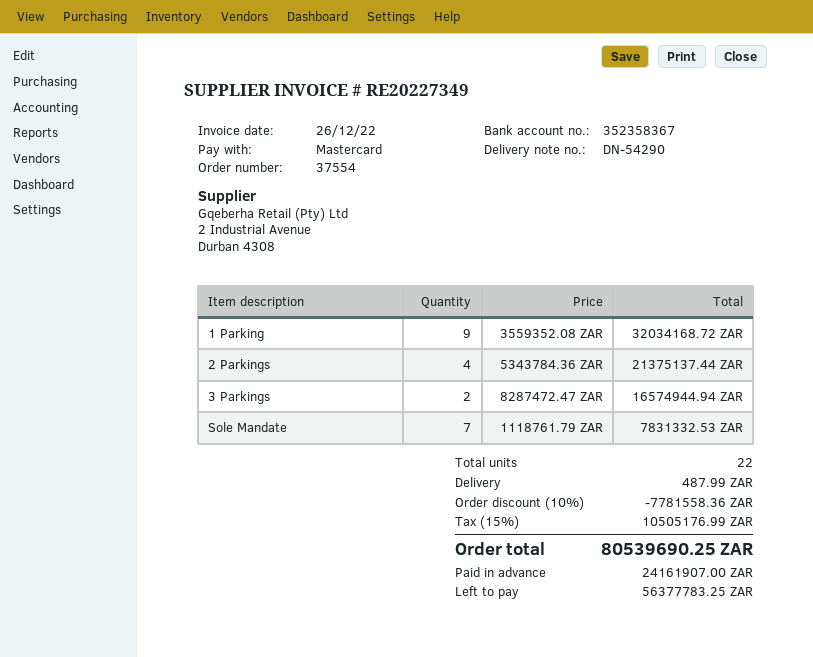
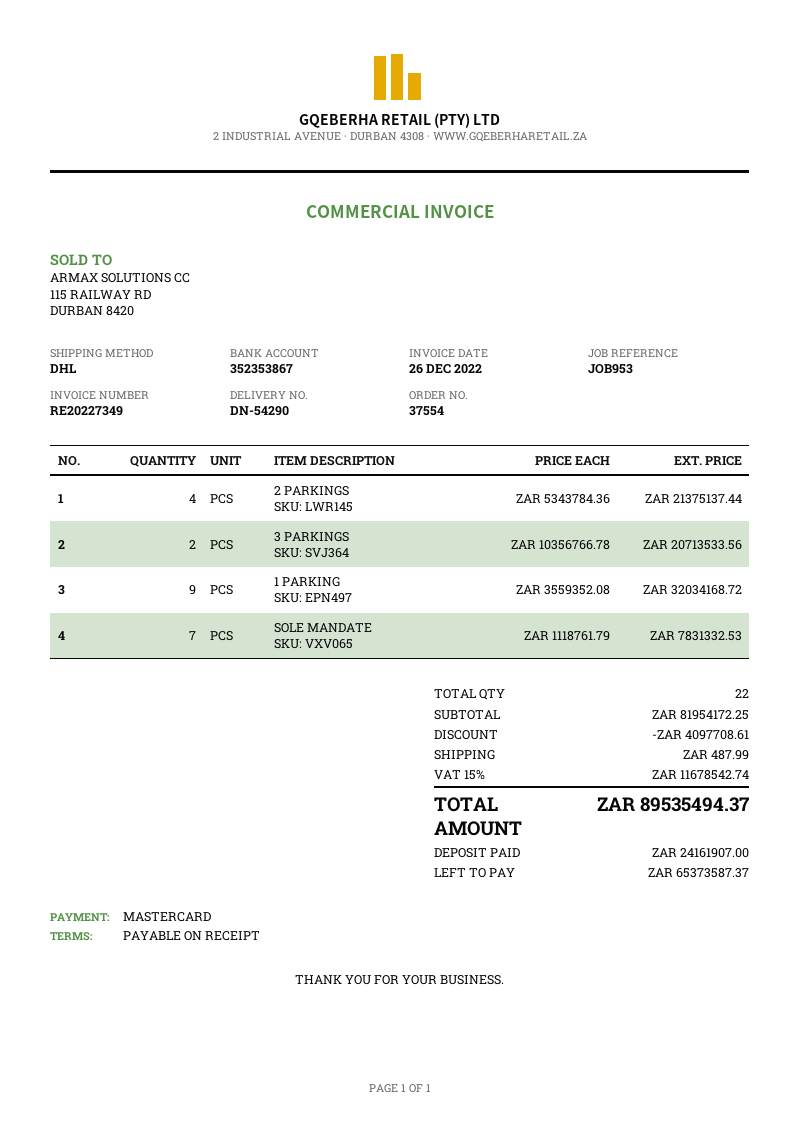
bank account: 352358367 -> 352353867
3 Parkings: 2 x 8287472.47 = 16574944.94 -> 2 x 10356766.78 = 20713533.56
discount: 7781558.36 -> 4097708.61
tax: 15% = 10505176.99 -> 15% = 11678542.74
total: 80539690.25 -> 89535494.37
balance: 56377783.25 -> 65373587.37

